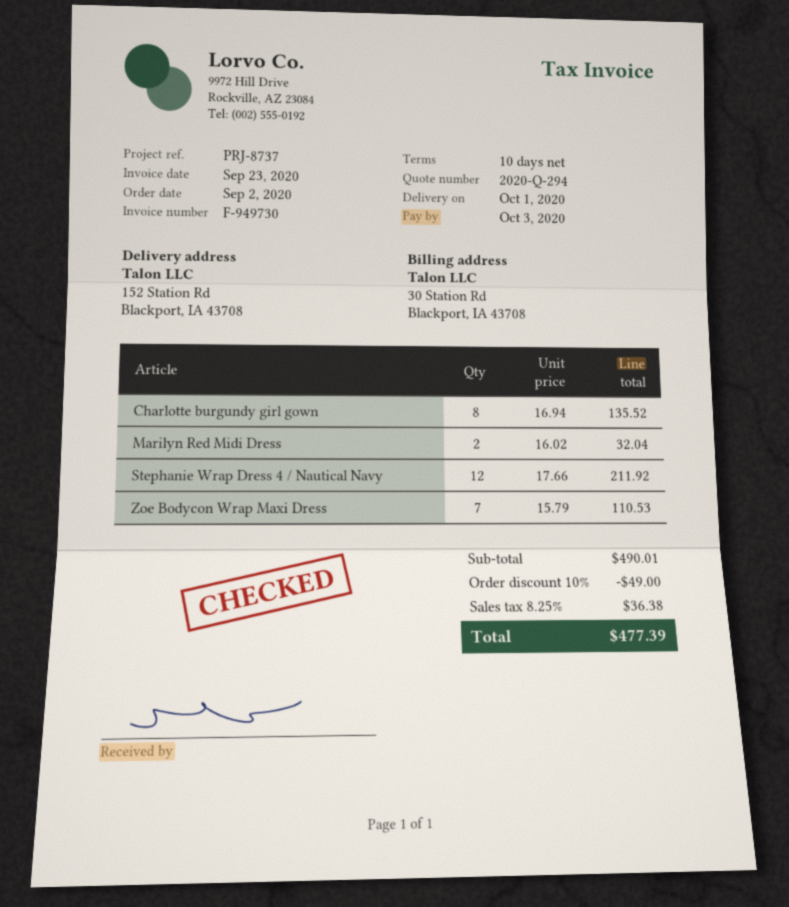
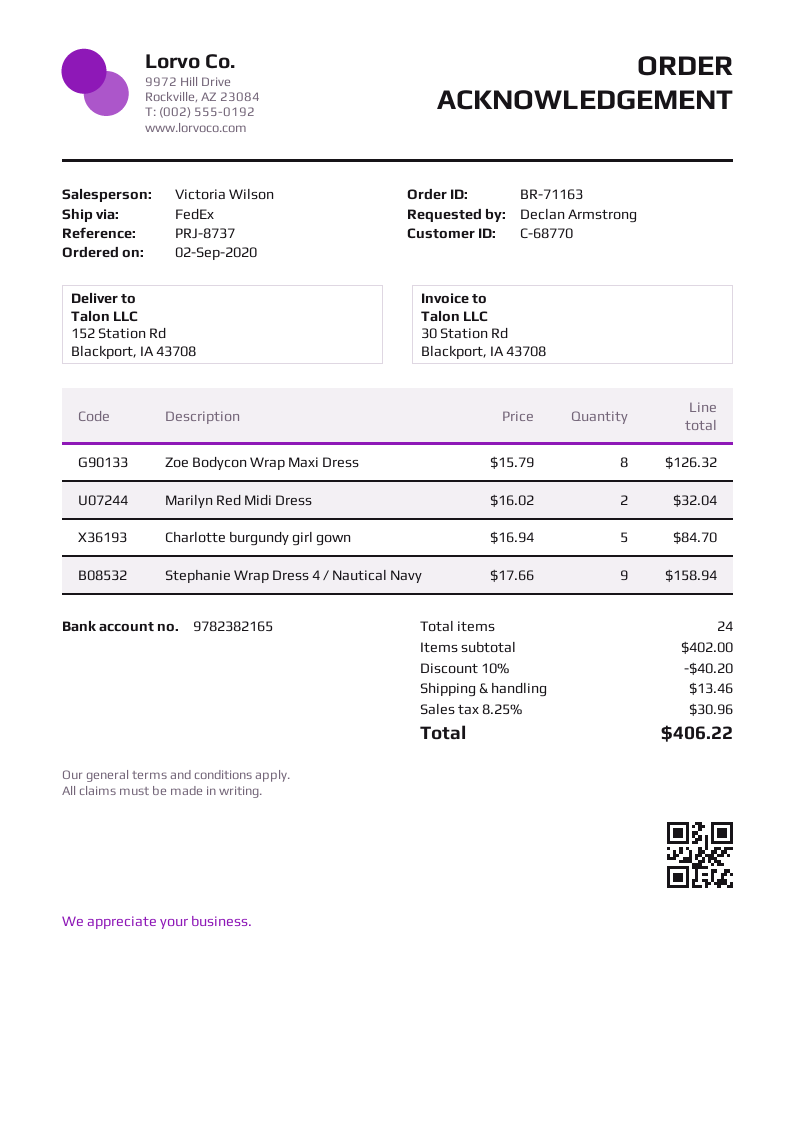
Charlotte burgundy girl gown: 8 x 16.94 = 135.52 -> 5 x 16.94 = 84.70
Stephanie Wrap Dress 4 / Nautical Navy: 12 x 17.66 = 211.92 -> 9 x 17.66 = 158.94
Zoe Bodycon Wrap Maxi Dress: 7 x 15.79 = 110.53 -> 8 x 15.79 = 126.32
subtotal: 490.01 -> 402.00
discount: 10% = 49.00 -> 10% = 40.20
shipping: none -> 13.46
tax: 8.25% = 36.38 -> 8.25% = 30.96
total: 477.39 -> 406.22

